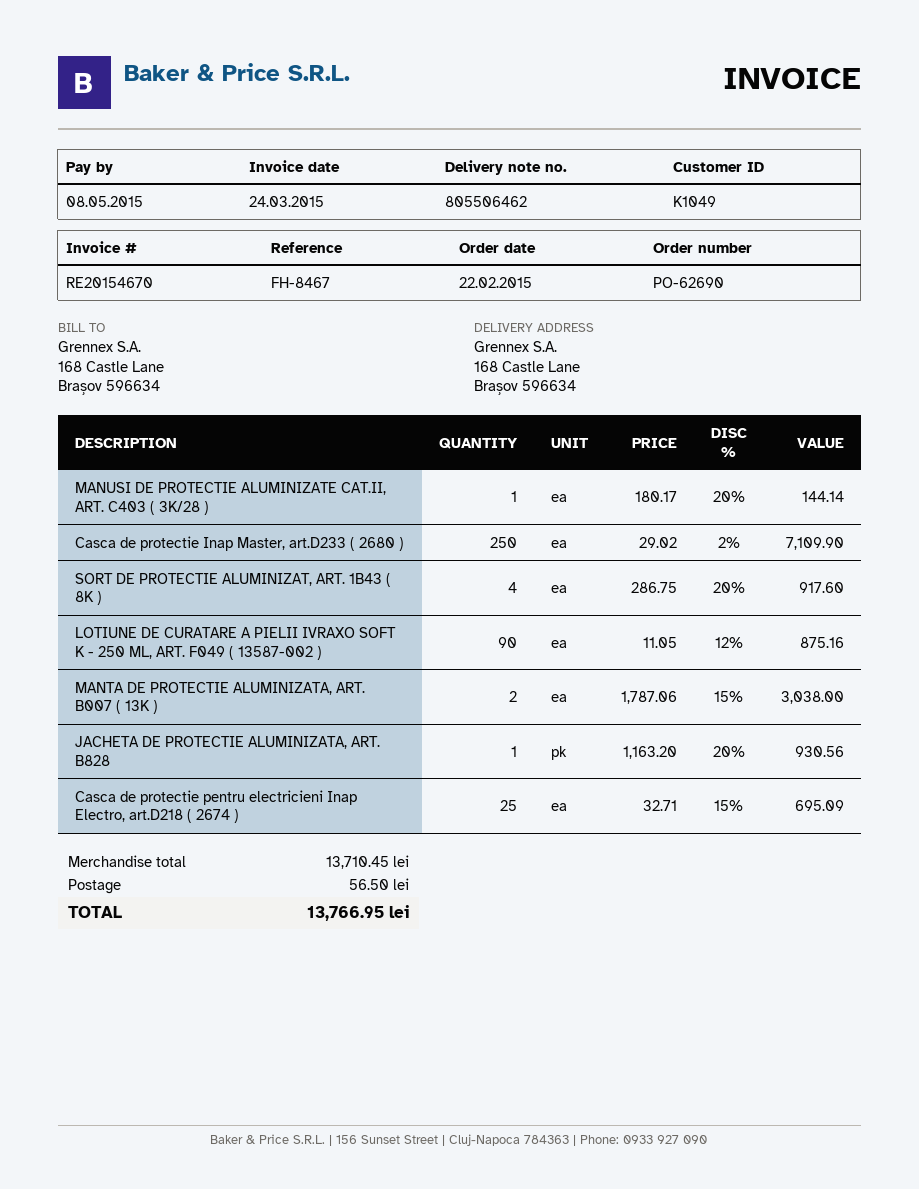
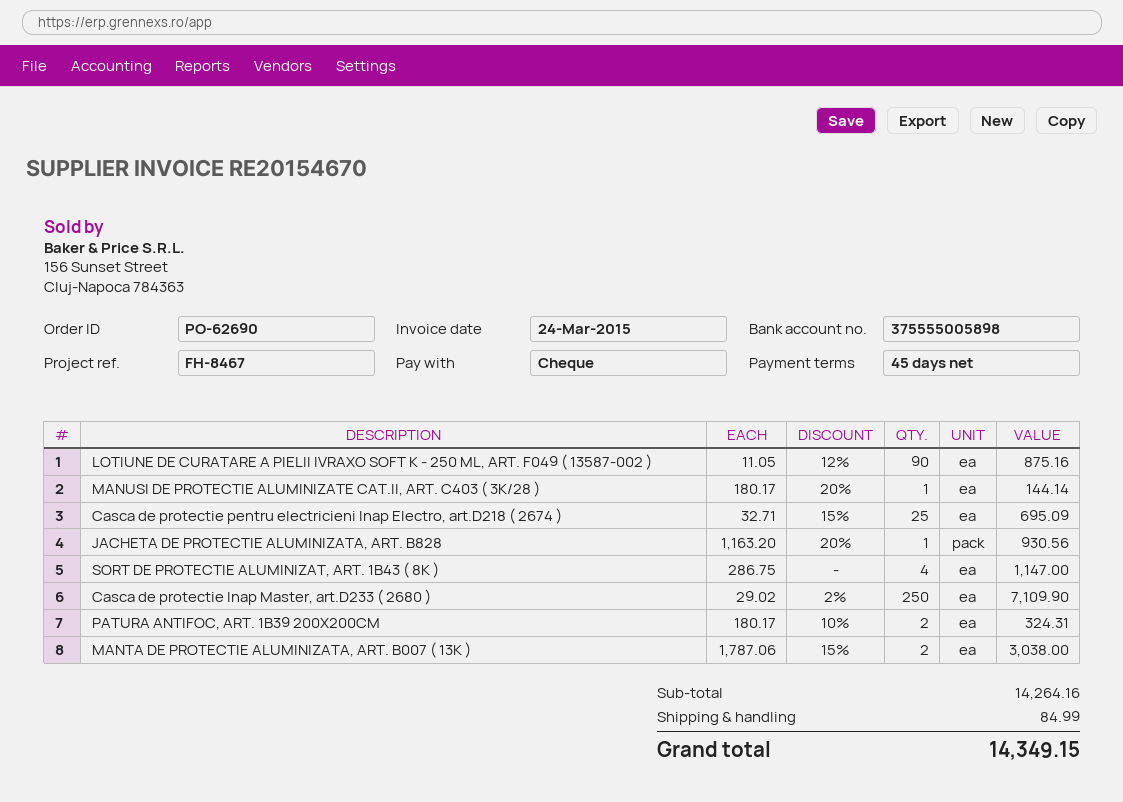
SORT DE PROTECTIE ALUMINIZAT, ART. 1B43 ( 8K ): 4 x 286.75 - 20% = 917.60 -> 4 x 286.75 = 1147.00
PATURA ANTIFOC, ART. 1B39 200X200CM: none -> 2 x 180.17 - 10% = 324.31
subtotal: 13710.45 -> 14264.16
shipping: 56.50 -> 84.99
total: 13766.95 -> 14349.15

